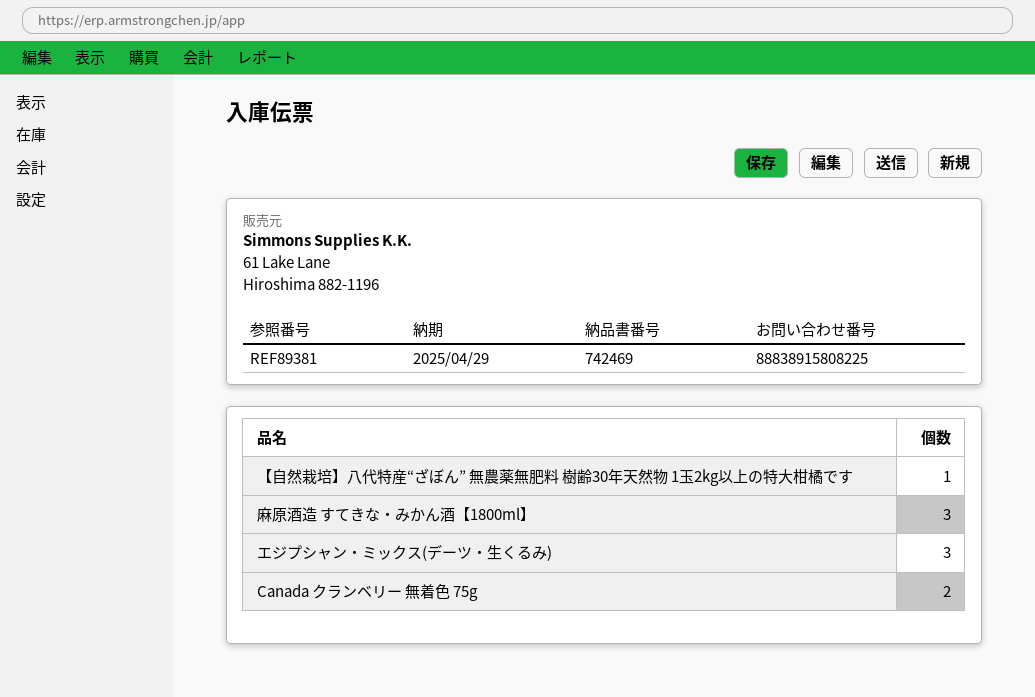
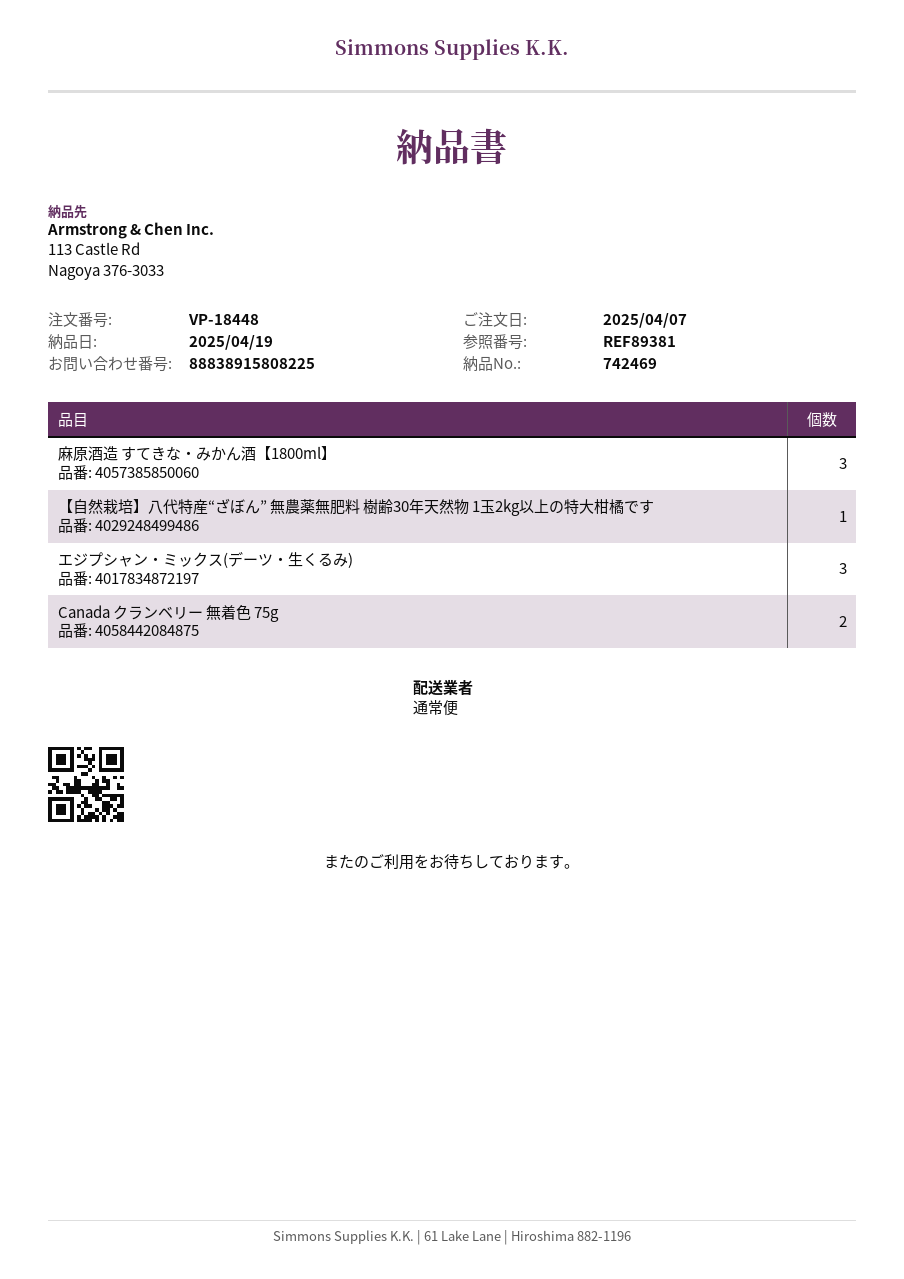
delivery date: 2025-04-29 -> 2025-04-19

